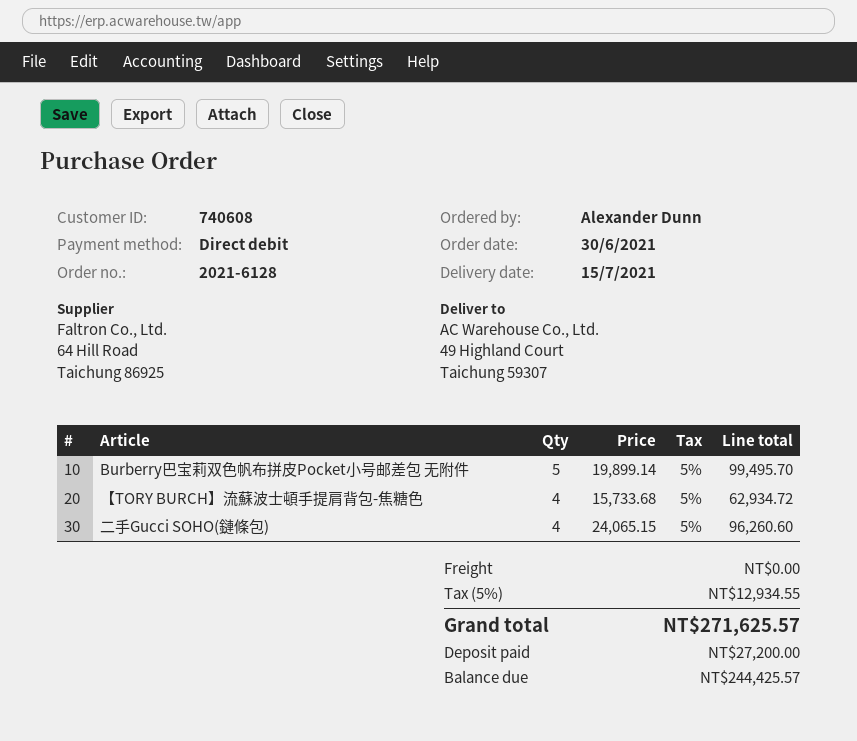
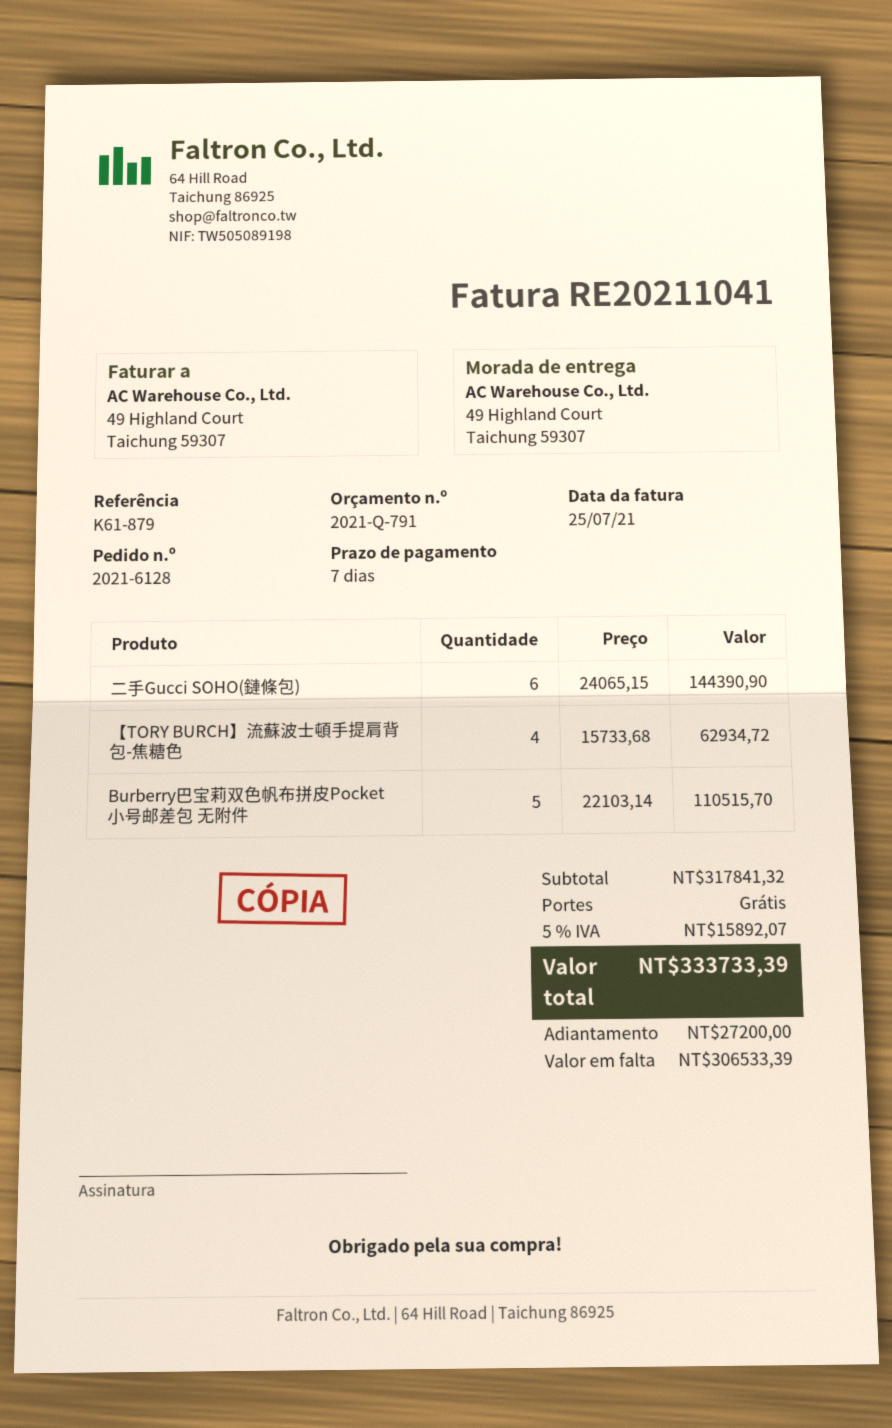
Burberry巴宝莉双色帆布拼皮Pocket小号邮差包 无附件: 5 x 19899.14 = 99495.70 -> 5 x 22103.14 = 110515.70
二手Gucci SOHO(鏈條包): 4 x 24065.15 = 96260.60 -> 6 x 24065.15 = 144390.90
tax: 5% = 12934.55 -> 5% = 15892.07
total: 271625.57 -> 333733.39
balance: 244425.57 -> 306533.39

